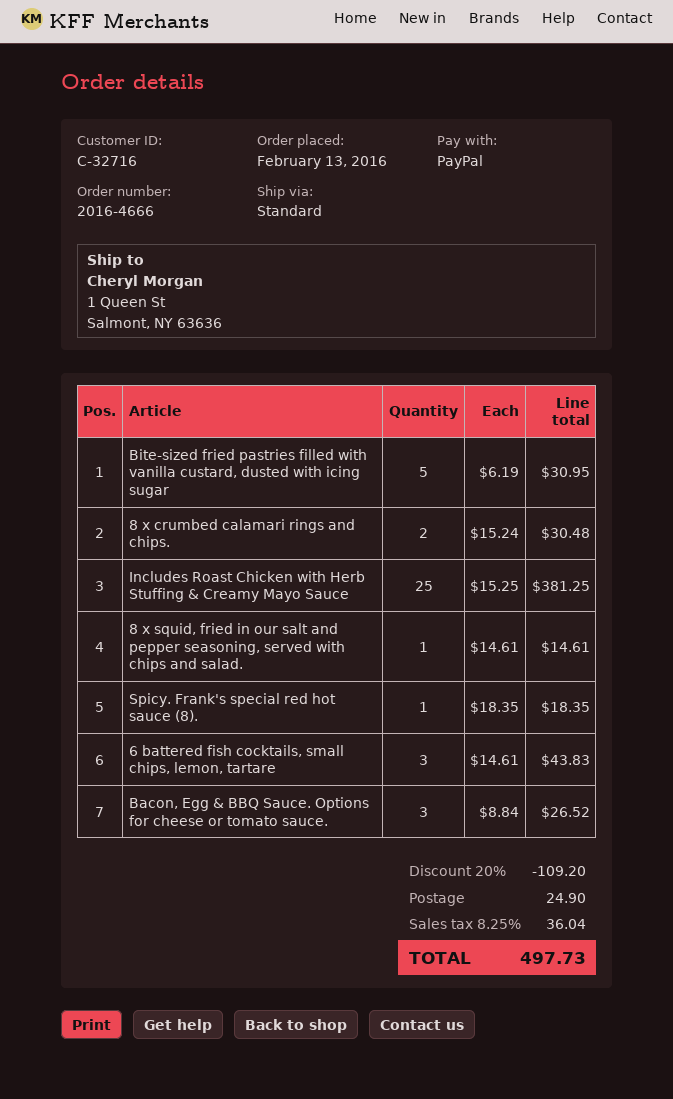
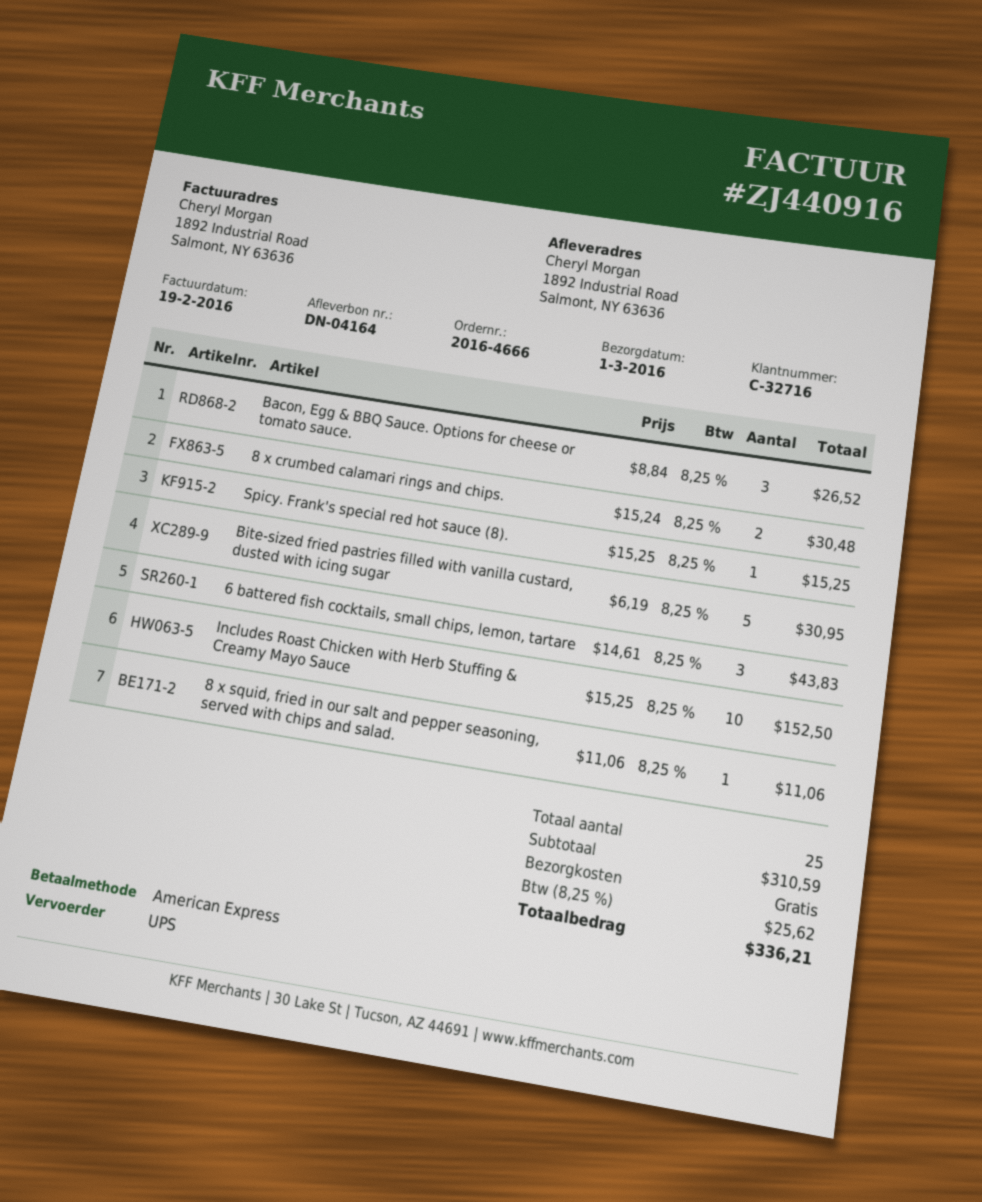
payment method: PayPal -> American Express
shipping method: standard -> UPS
ship to: 1 Queen St, Salmont, NY 63636 -> 1892 Industrial Road, Salmont, NY 63636
Includes Roast Chicken with Herb Stuffing & Creamy Mayo Sauce: 25 x 15.25 = 381.25 -> 10 x 15.25 = 152.50
8 x squid, fried in our salt and pepper seasoning, served with chips and salad.: 1 x 14.61 = 14.61 -> 1 x 11.06 = 11.06
Spicy. Frank's special red hot sauce (8).: 1 x 18.35 = 18.35 -> 1 x 15.25 = 15.25
discount: 20% = 109.20 -> none
shipping: 24.90 -> 0.00
tax: 8.25% = 36.04 -> 8.25% = 25.62
total: 497.73 -> 336.21

